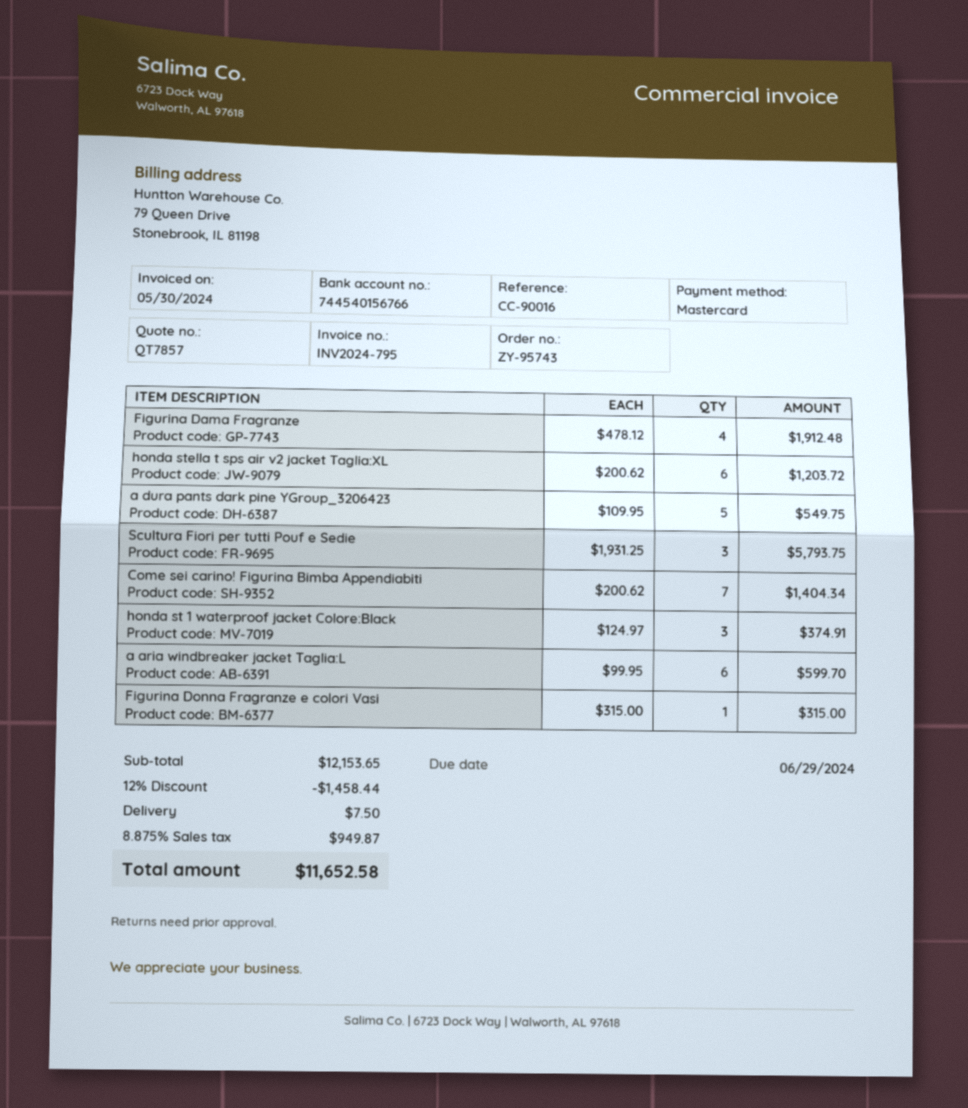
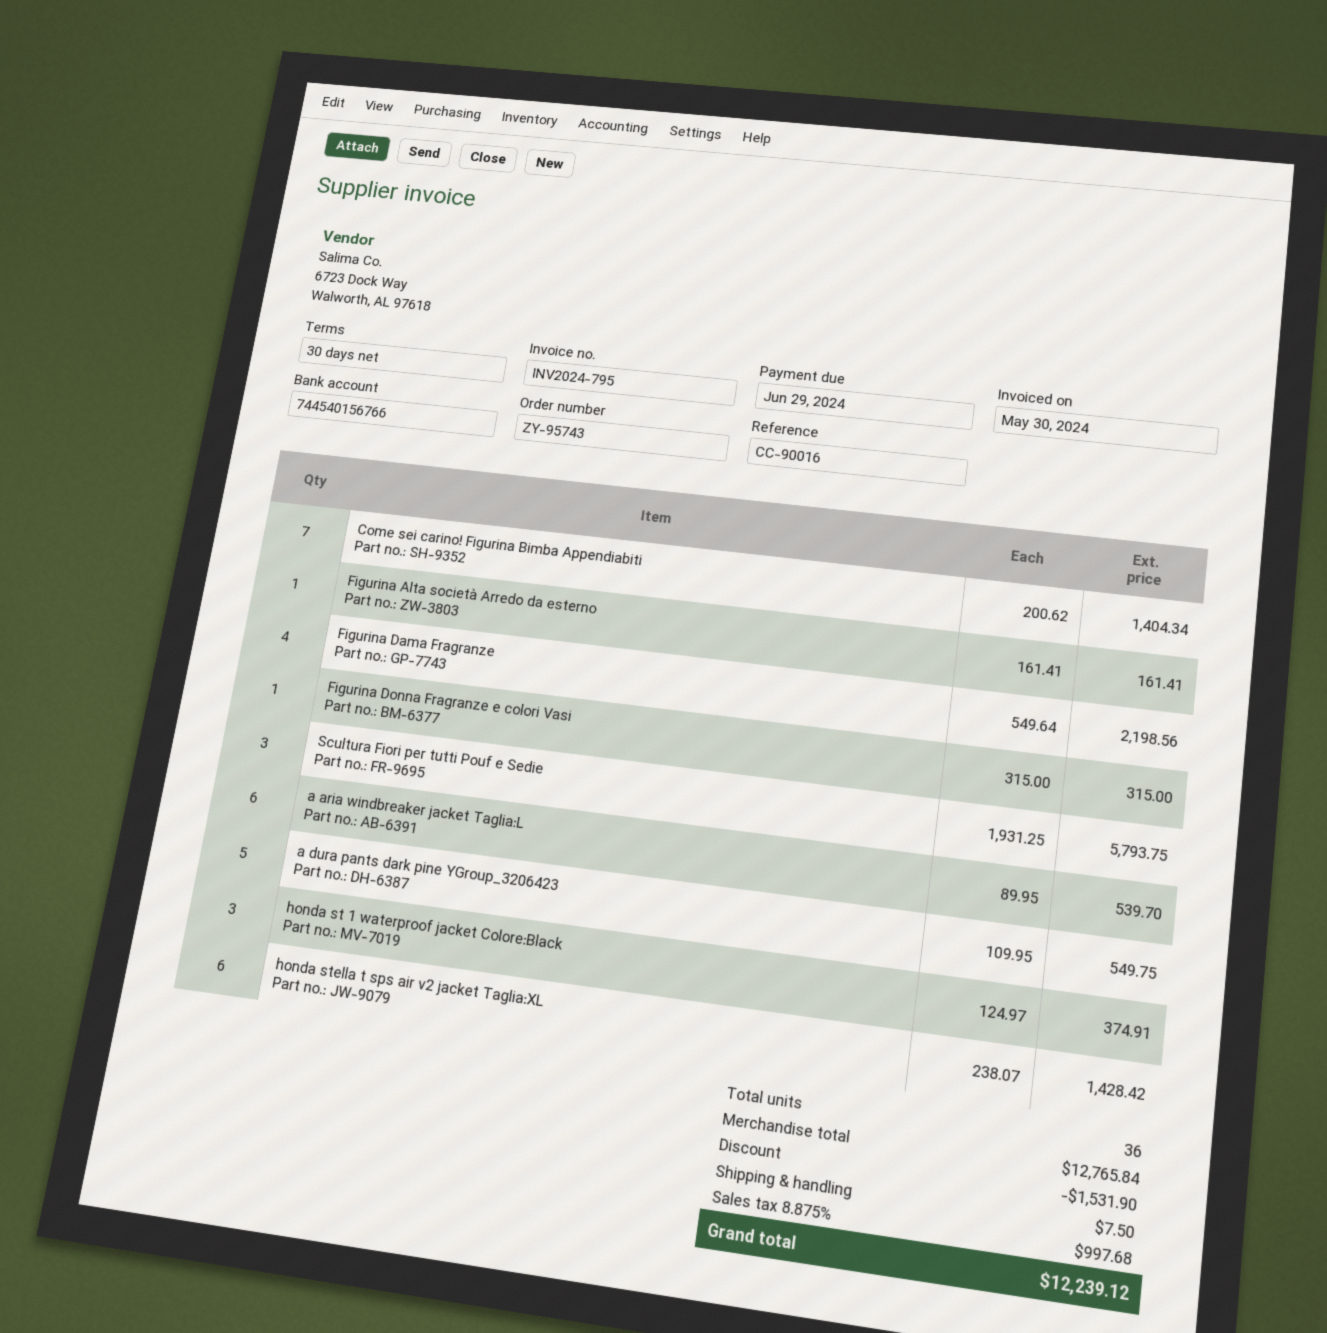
Figurina Dama Fragranze: 4 x 478.12 = 1912.48 -> 4 x 549.64 = 2198.56
honda stella t sps air v2 jacket Taglia:XL: 6 x 200.62 = 1203.72 -> 6 x 238.07 = 1428.42
a aria windbreaker jacket Taglia:L: 6 x 99.95 = 599.70 -> 6 x 89.95 = 539.70
Figurina Alta società Arredo da esterno: none -> 1 x 161.41 = 161.41
subtotal: 12153.65 -> 12765.84
discount: 1458.44 -> 1531.90
tax: 8.875% = 949.87 -> 8.875% = 997.68
total: 11652.58 -> 12239.12

